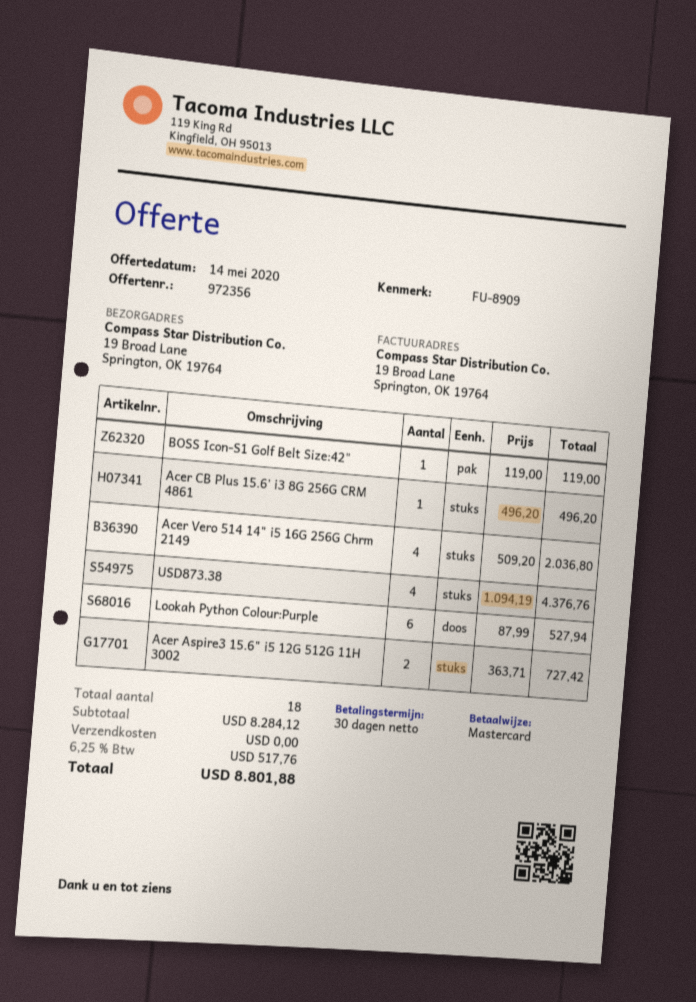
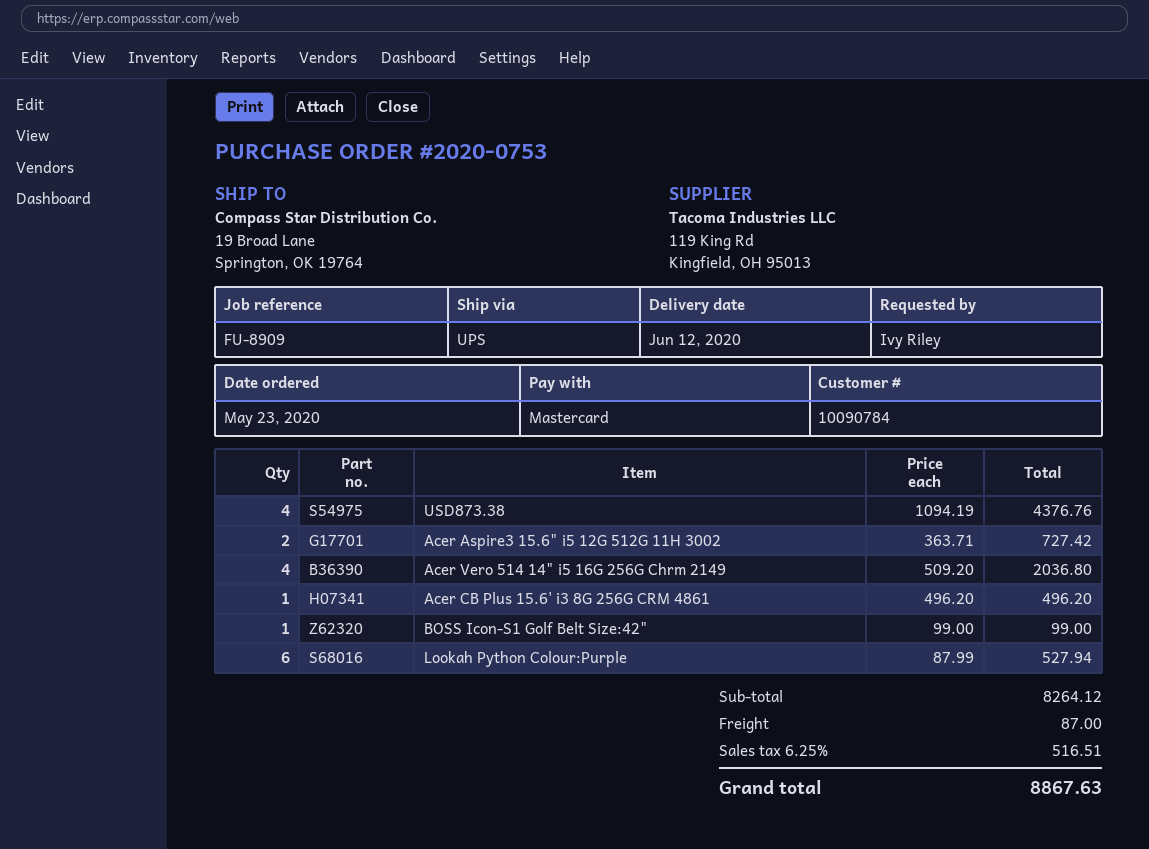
BOSS Icon-S1 Golf Belt Size:42": 1 x 119.00 = 119.00 -> 1 x 99.00 = 99.00
subtotal: 8284.12 -> 8264.12
shipping: 0.00 -> 87.00
tax: 6.25% = 517.76 -> 6.25% = 516.51
total: 8801.88 -> 8867.63

